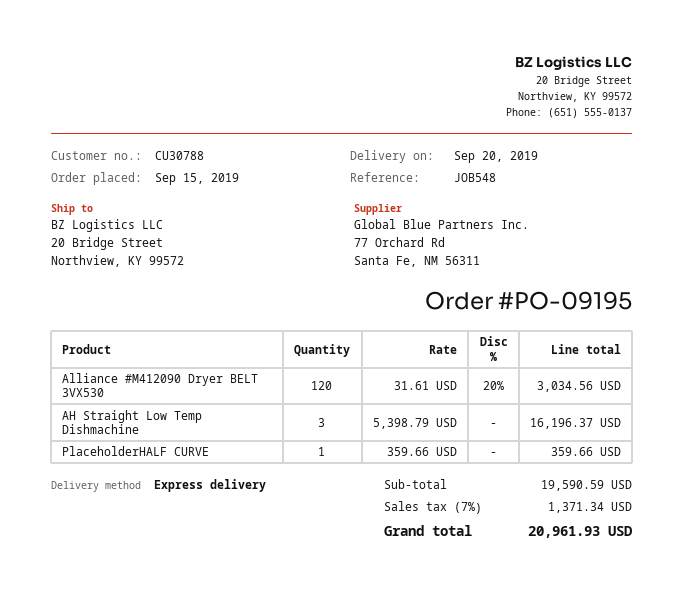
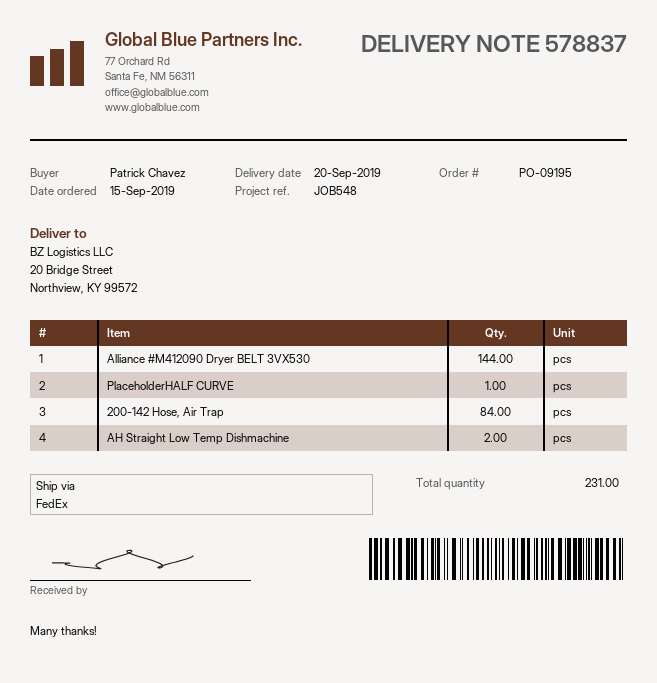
shipping method: express -> FedEx
Alliance #M412090 Dryer BELT 3VX530: 120 -> 144
AH Straight Low Temp Dishmachine: 3 -> 2
200-142 Hose, Air Trap: none -> 84

